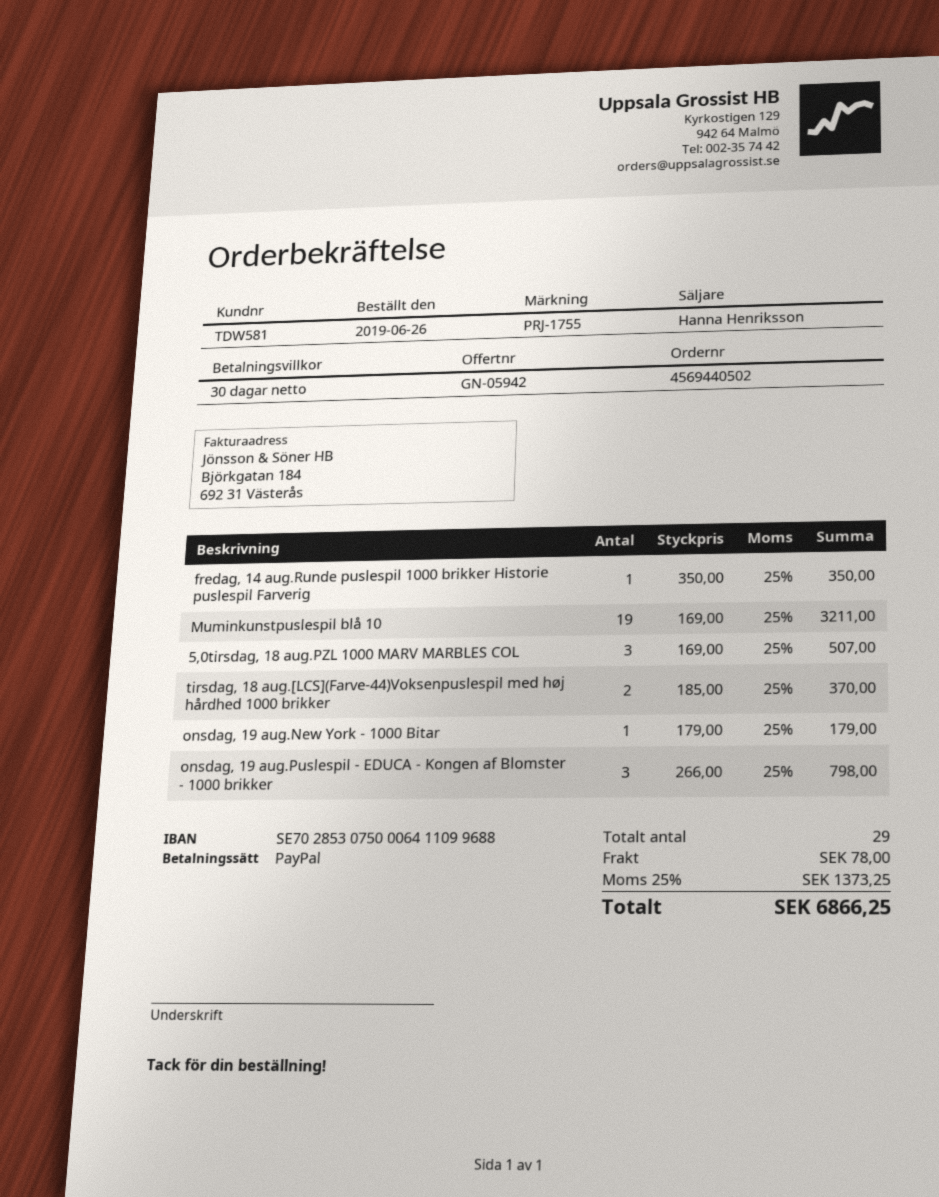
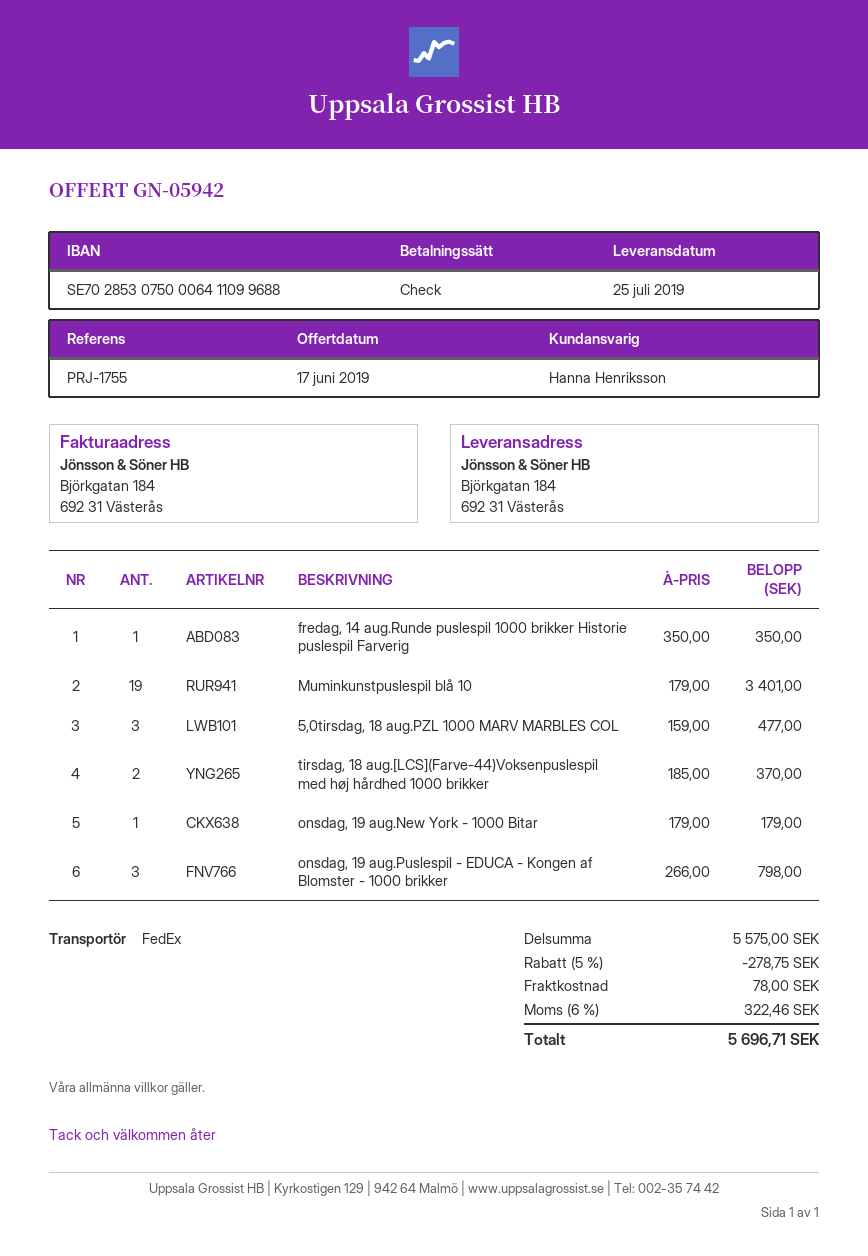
payment method: PayPal -> cheque
Muminkunstpuslespil blå 10: 19 x 169.00 = 3211.00 -> 19 x 179.00 = 3401.00
5,0tirsdag, 18 aug.PZL 1000 MARV MARBLES COL: 3 x 169.00 = 507.00 -> 3 x 159.00 = 477.00
discount: none -> 5% = 278.75
tax: 25% = 1373.25 -> 6% = 322.46
total: 6866.25 -> 5696.71

